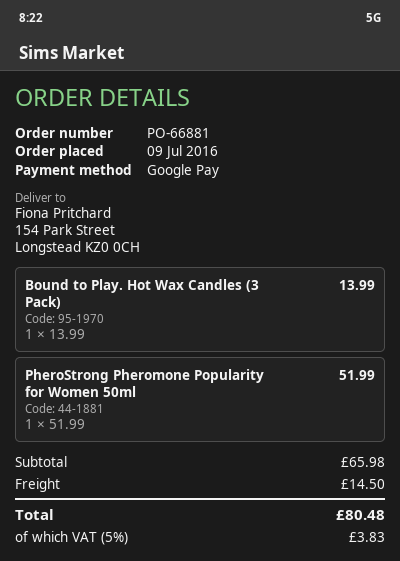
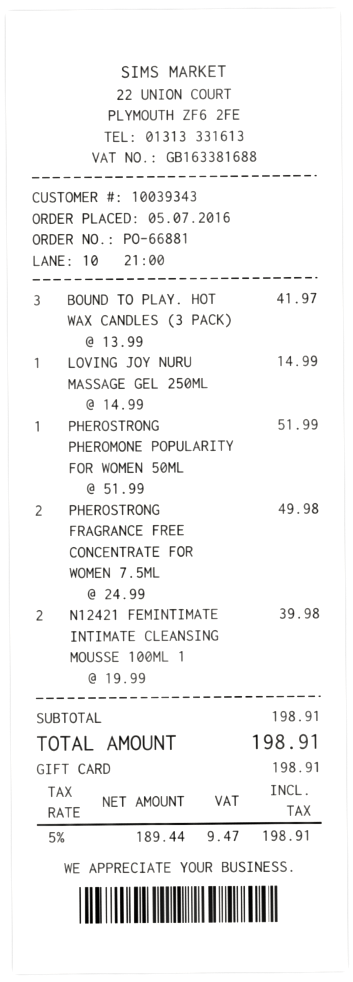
order date: 2016-07-09 -> 2016-07-05
payment method: Google Pay -> gift card
Bound to Play. Hot Wax Candles (3 Pack): 1 x 13.99 = 13.99 -> 3 x 13.99 = 41.97
LOVING JOY NURU MASSAGE GEL 250ML: none -> 1 x 14.99 = 14.99
PHEROSTRONG FRAGRANCE FREE CONCENTRATE FOR WOMEN 7.5ML: none -> 2 x 24.99 = 49.98
N12421 FEMINTIMATE INTIMATE CLEANSING MOUSSE 100ML 1: none -> 2 x 19.99 = 39.98
subtotal: 65.98 -> 198.91
shipping: 14.50 -> none
tax: 5% = 3.83 -> 5% = 9.47
total: 80.48 -> 198.91

